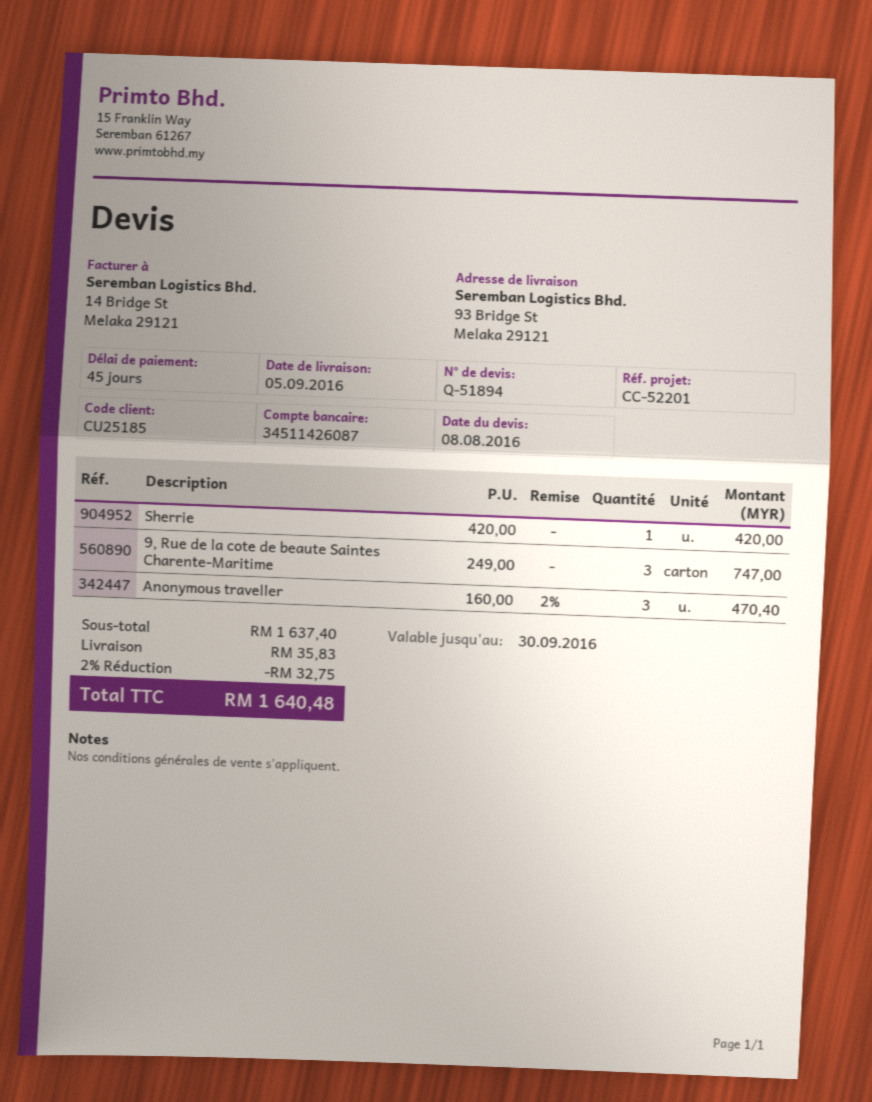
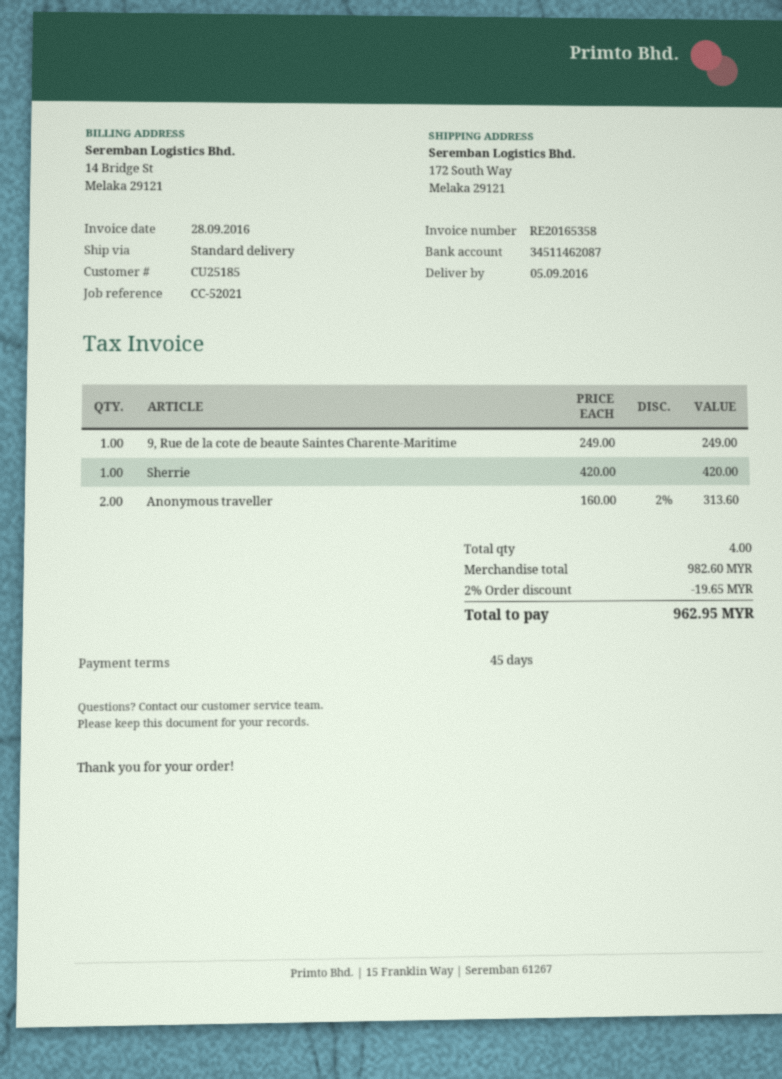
reference: CC-52201 -> CC-52021
bank account: 34511426087 -> 34511462087
ship to: 93 Bridge St, Melaka 29121 -> 172 South Way, Melaka 29121
9, Rue de la cote de beaute Saintes Charente-Maritime: 3 x 249.00 = 747.00 -> 1 x 249.00 = 249.00
Anonymous traveller: 3 x 160.00 - 2% = 470.40 -> 2 x 160.00 - 2% = 313.60
subtotal: 1637.40 -> 982.60
discount: 2% = 32.75 -> 2% = 19.65
shipping: 35.83 -> none
total: 1640.48 -> 962.95

